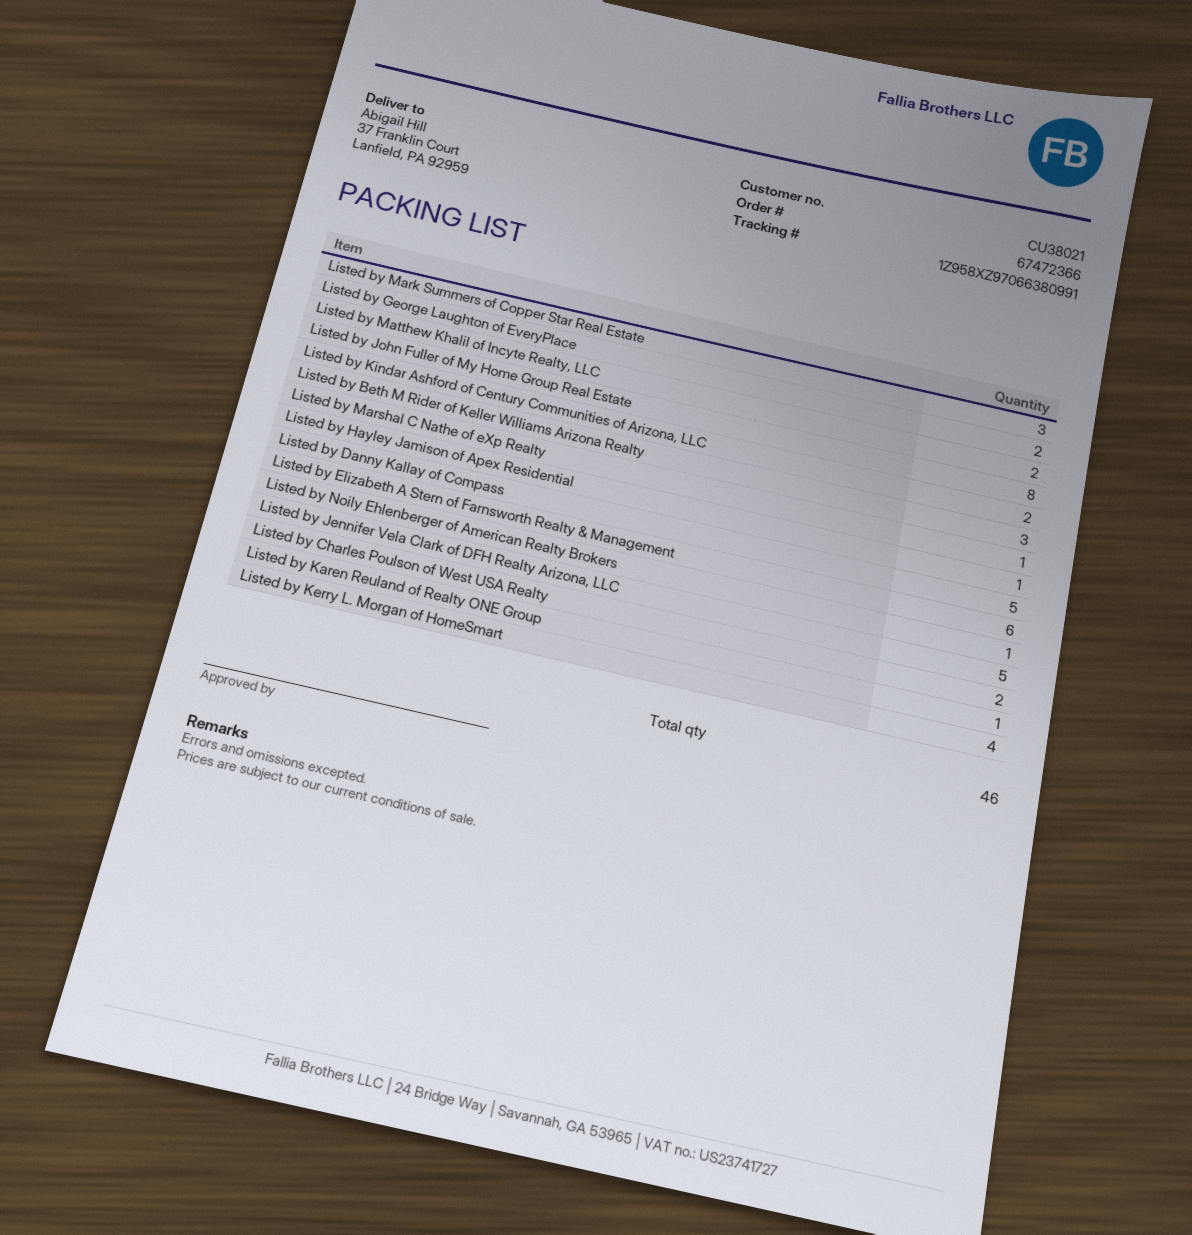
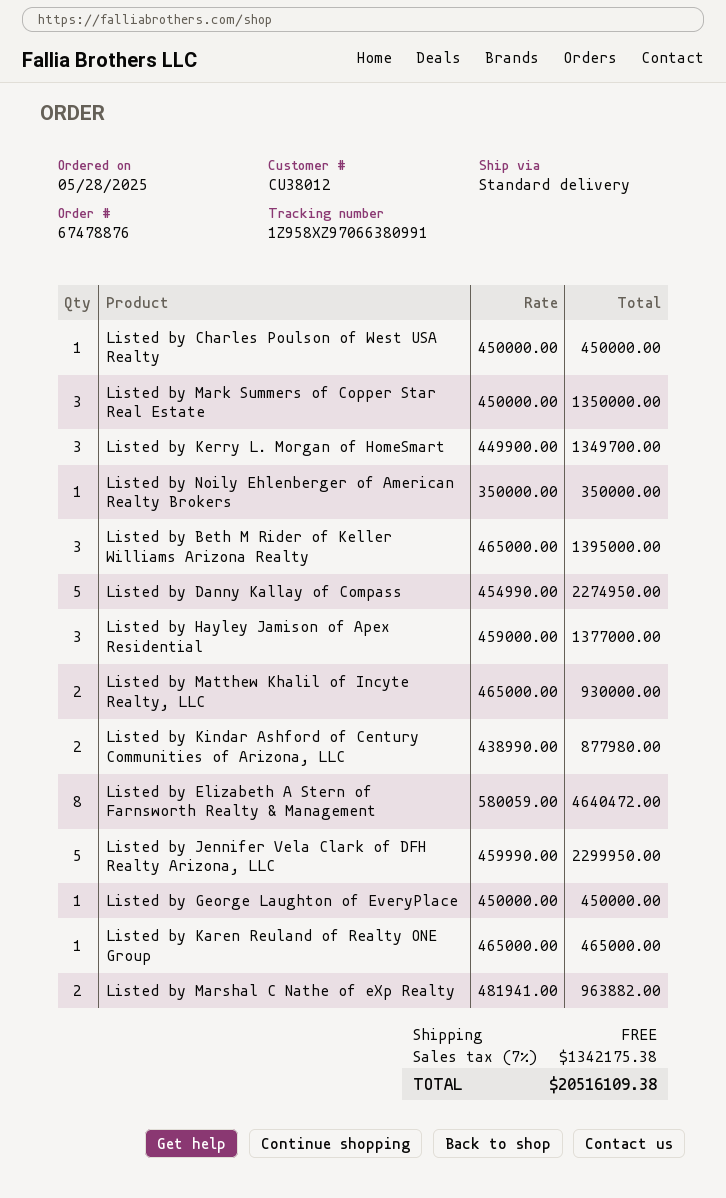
order number: 67472366 -> 67478876
customer number: CU38021 -> CU38012
Listed by George Laughton of EveryPlace: 2 -> 1
Listed by John Fuller of My Home Group Real Estate: 8 -> none
Listed by Marshal C Nathe of eXp Realty: 1 -> 2
Listed by Hayley Jamison of Apex Residential: 1 -> 3
Listed by Elizabeth A Stern of Farnsworth Realty & Management: 6 -> 8
Listed by Charles Poulson of West USA Realty: 2 -> 1
Listed by Kerry L. Morgan of HomeSmart: 4 -> 3

